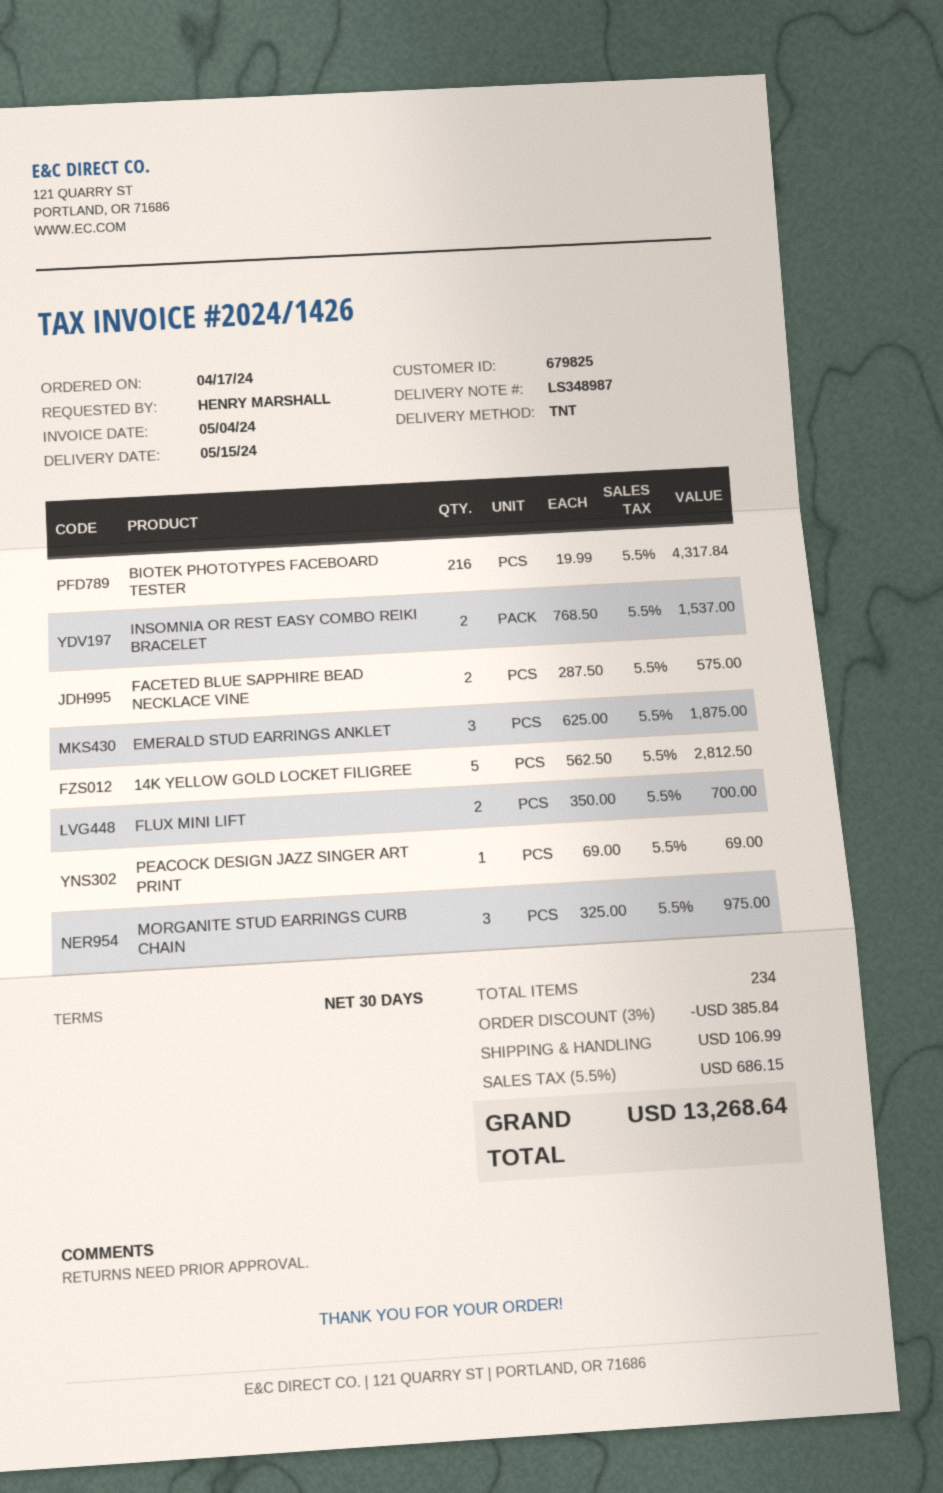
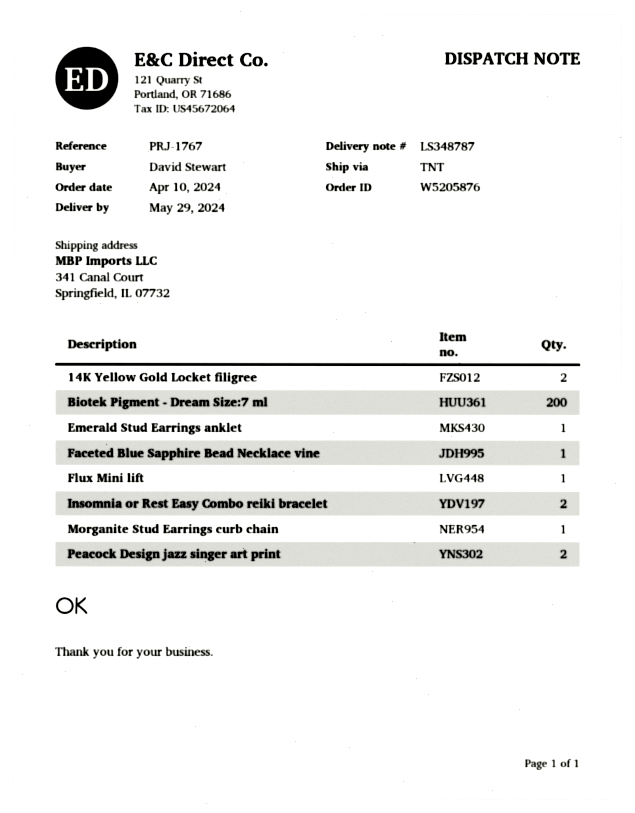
order date: 2024-04-17 -> 2024-04-10
delivery note number: LS348987 -> LS348787
delivery date: 2024-05-15 -> 2024-05-29
ordered by: HENRY MARSHALL -> David Stewart
BIOTEK PHOTOTYPES FACEBOARD TESTER: 216 -> none
FACETED BLUE SAPPHIRE BEAD NECKLACE VINE: 2 -> 1
EMERALD STUD EARRINGS ANKLET: 3 -> 1
14K YELLOW GOLD LOCKET FILIGREE: 5 -> 2
FLUX MINI LIFT: 2 -> 1
PEACOCK DESIGN JAZZ SINGER ART PRINT: 1 -> 2
MORGANITE STUD EARRINGS CURB CHAIN: 3 -> 1
Biotek Pigment - Dream Size:7 ml: none -> 200

